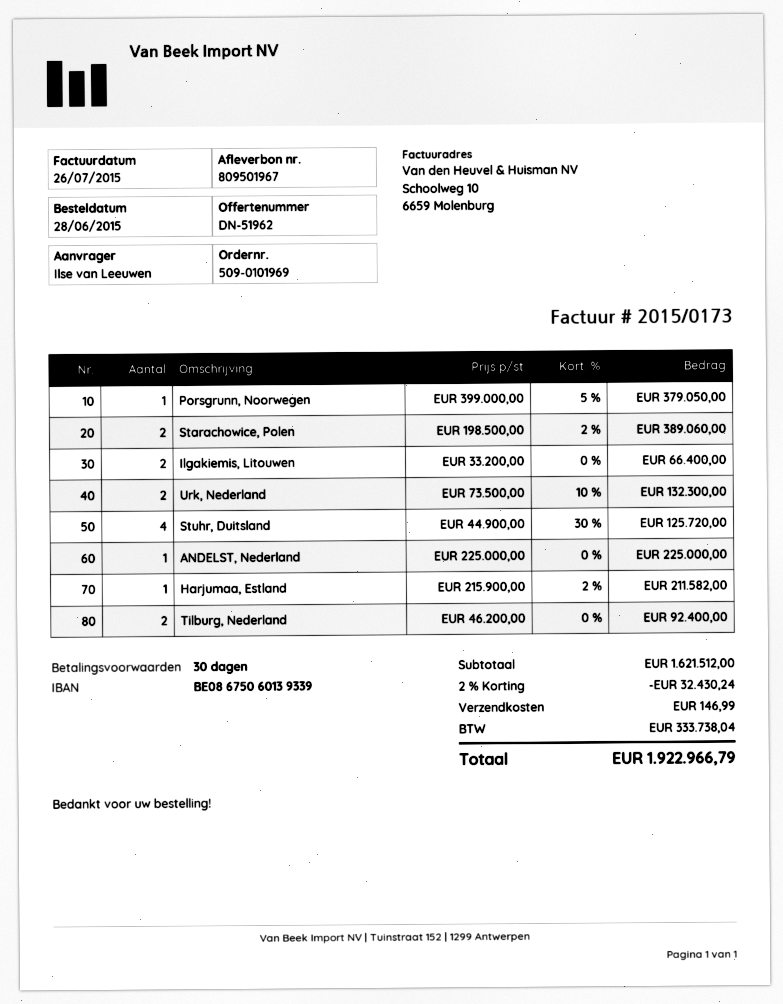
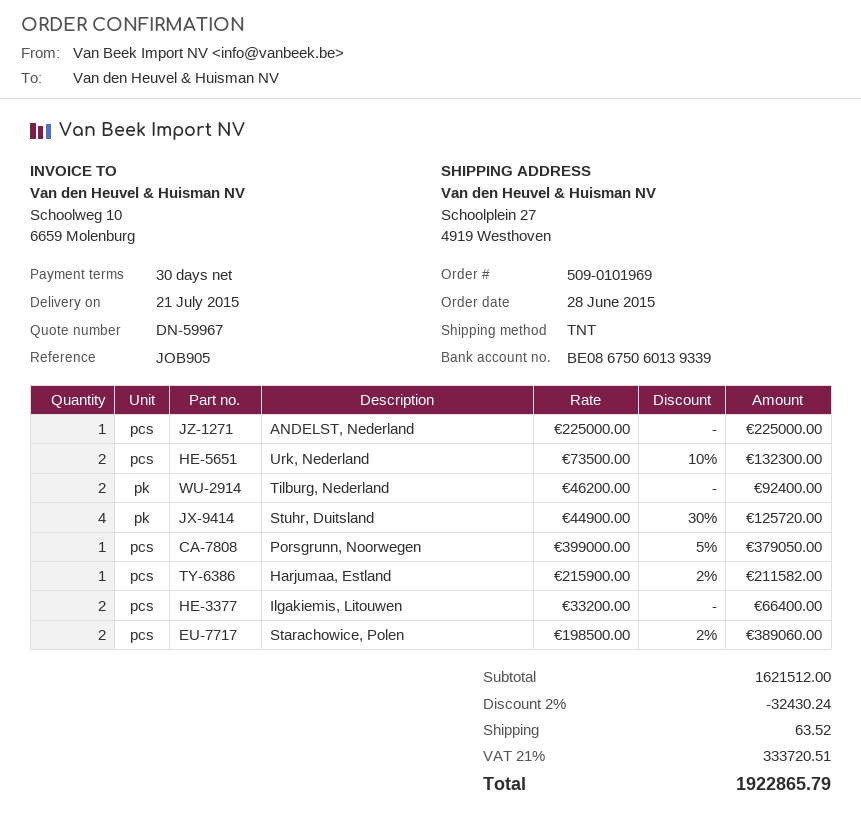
quote number: DN-51962 -> DN-59967
shipping: 146.99 -> 63.52
tax: 333738.04 -> 333720.51
total: 1922966.79 -> 1922865.79

